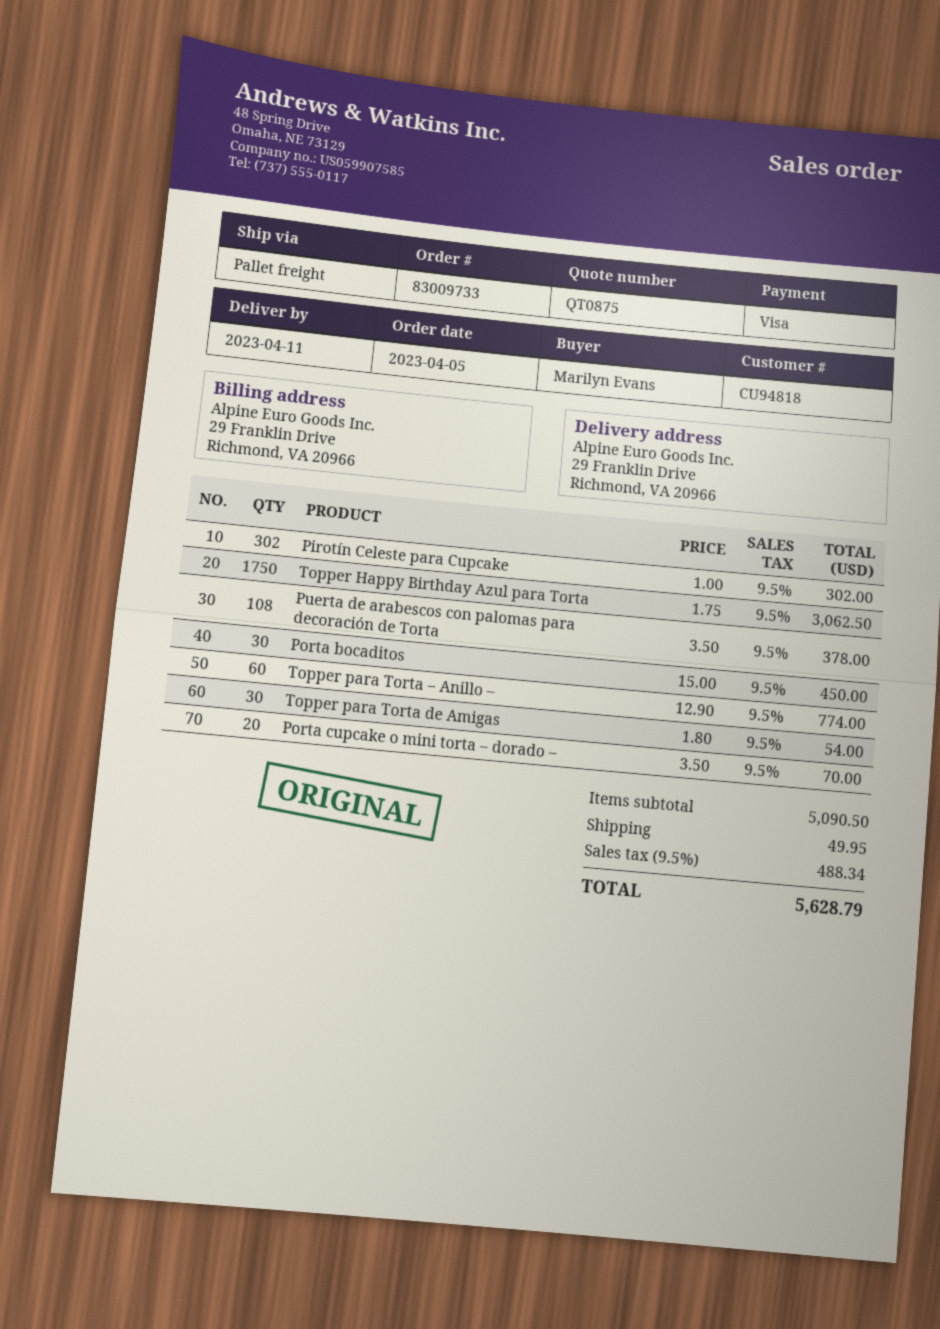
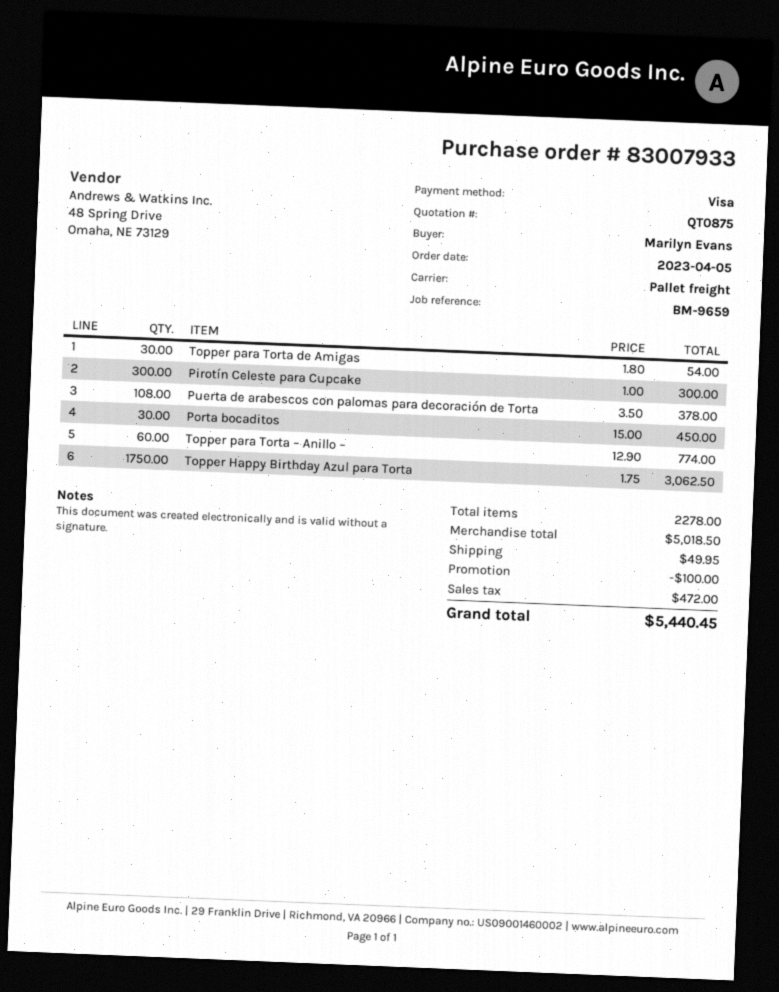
order number: 83009733 -> 83007933
Pirotín Celeste para Cupcake: 302 x 1.00 = 302.00 -> 300 x 1.00 = 300.00
Porta cupcake o mini torta – dorado –: 20 x 3.50 = 70.00 -> none
subtotal: 5090.50 -> 5018.50
discount: none -> 100.00
tax: 488.34 -> 472.00
total: 5628.79 -> 5440.45

